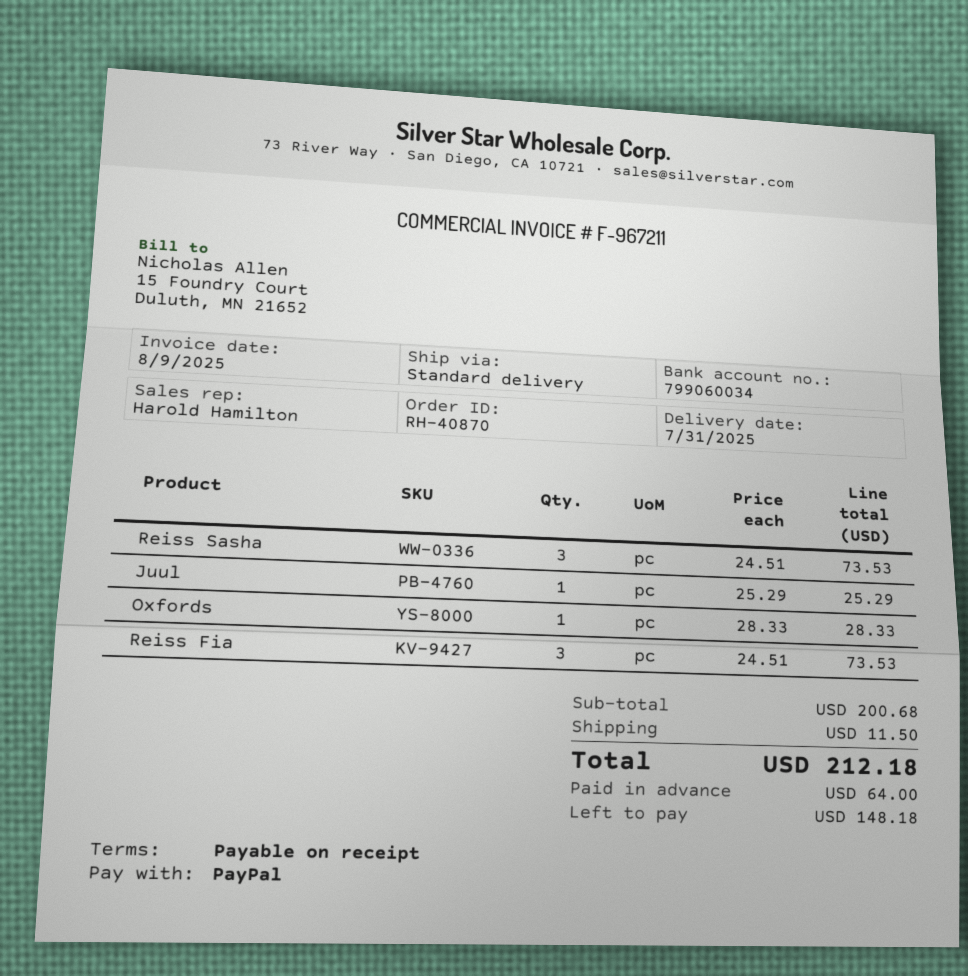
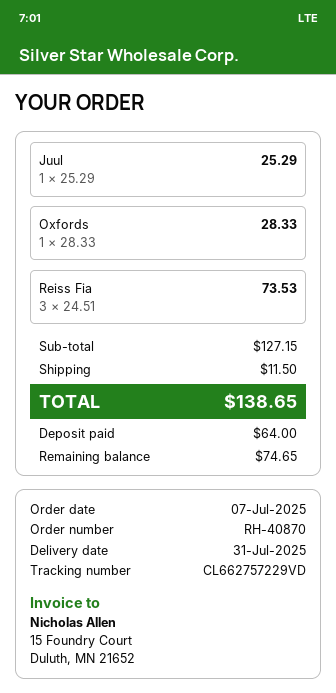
Reiss Sasha: 3 x 24.51 = 73.53 -> none
subtotal: 200.68 -> 127.15
total: 212.18 -> 138.65
balance: 148.18 -> 74.65

